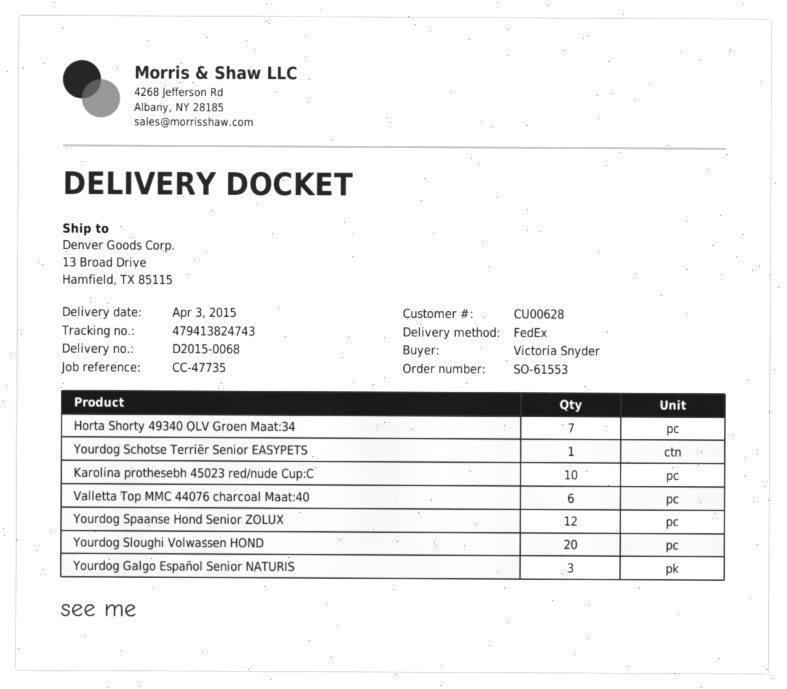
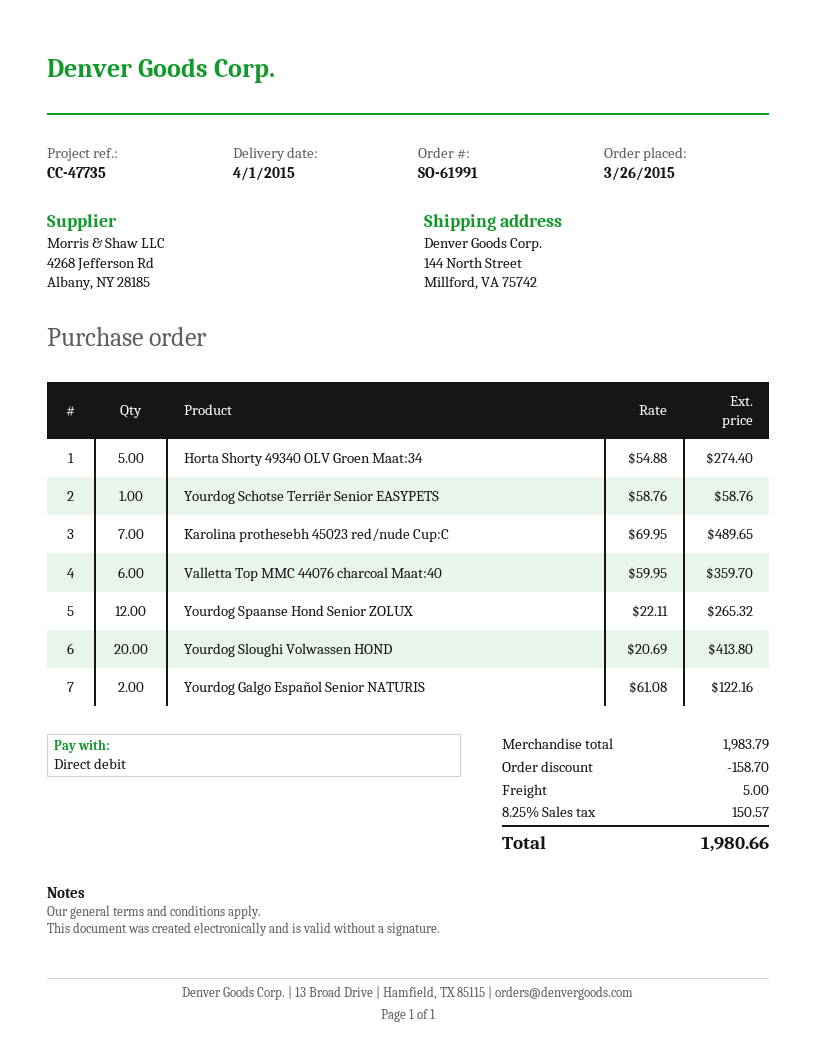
order number: SO-61553 -> SO-61991
delivery date: 2015-04-03 -> 2015-04-01
ship to: 13 Broad Drive, Hamfield, TX 85115 -> 144 North Street, Millford, VA 75742
Horta Shorty 49340 OLV Groen Maat:34: 7 -> 5
Karolina prothesebh 45023 red/nude Cup:C: 10 -> 7
Yourdog Galgo Español Senior NATURIS: 3 -> 2

